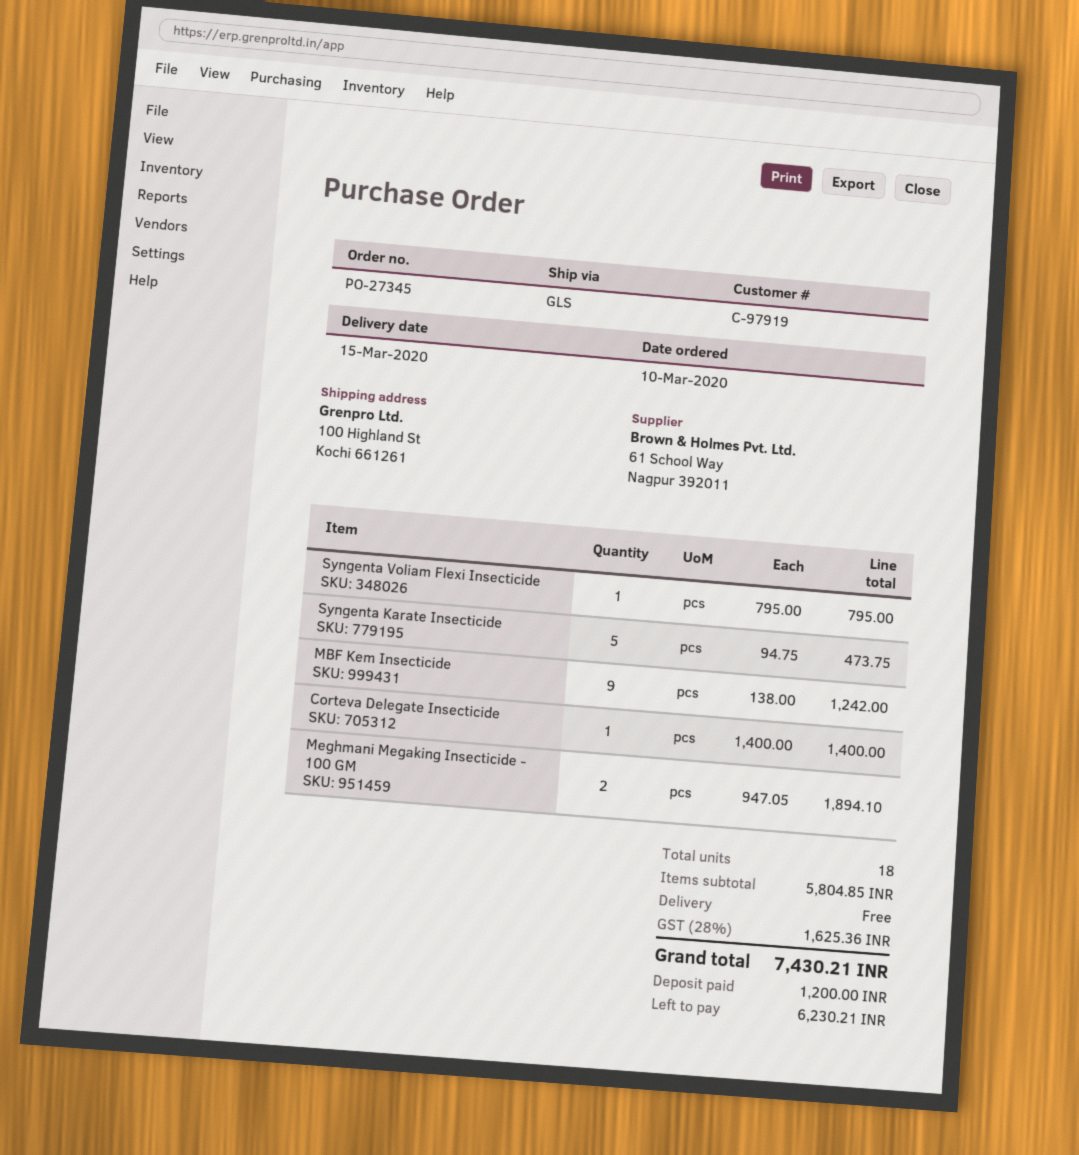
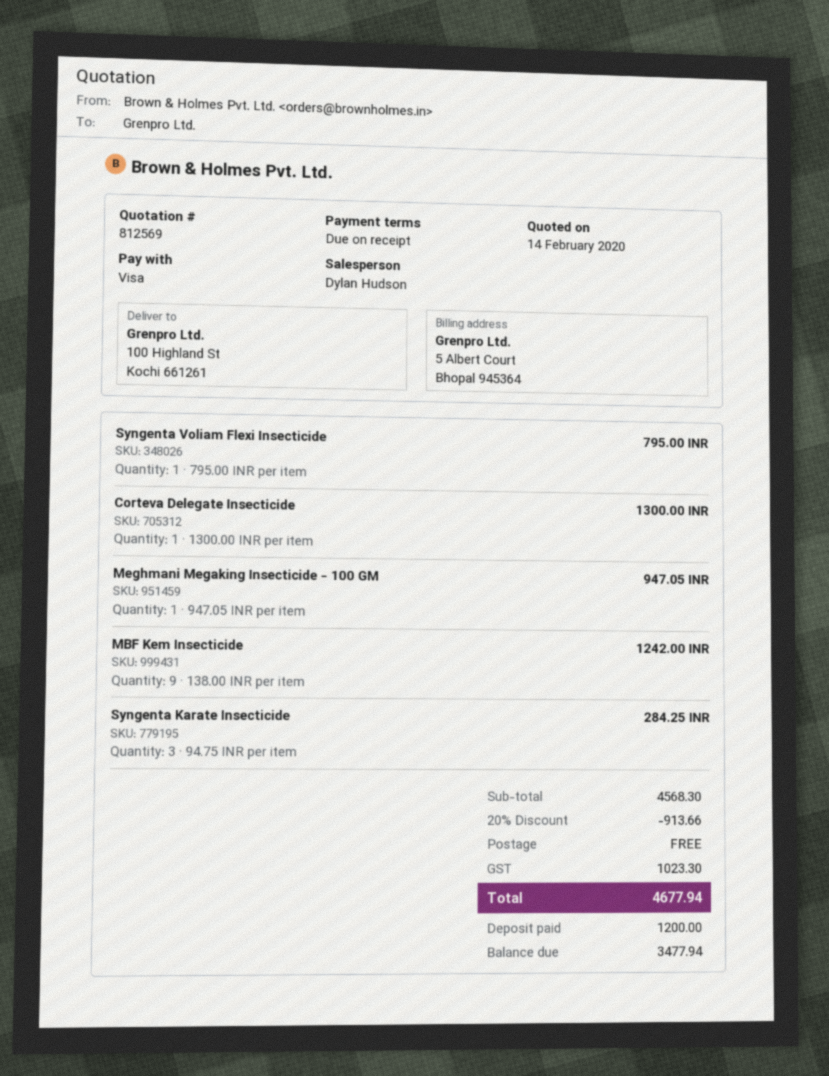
Syngenta Karate Insecticide: 5 x 94.75 = 473.75 -> 3 x 94.75 = 284.25
Corteva Delegate Insecticide: 1 x 1400.00 = 1400.00 -> 1 x 1300.00 = 1300.00
Meghmani Megaking Insecticide - 100 GM: 2 x 947.05 = 1894.10 -> 1 x 947.05 = 947.05
subtotal: 5804.85 -> 4568.30
discount: none -> 20% = 913.66
tax: 1625.36 -> 1023.30
total: 7430.21 -> 4677.94
balance: 6230.21 -> 3477.94

